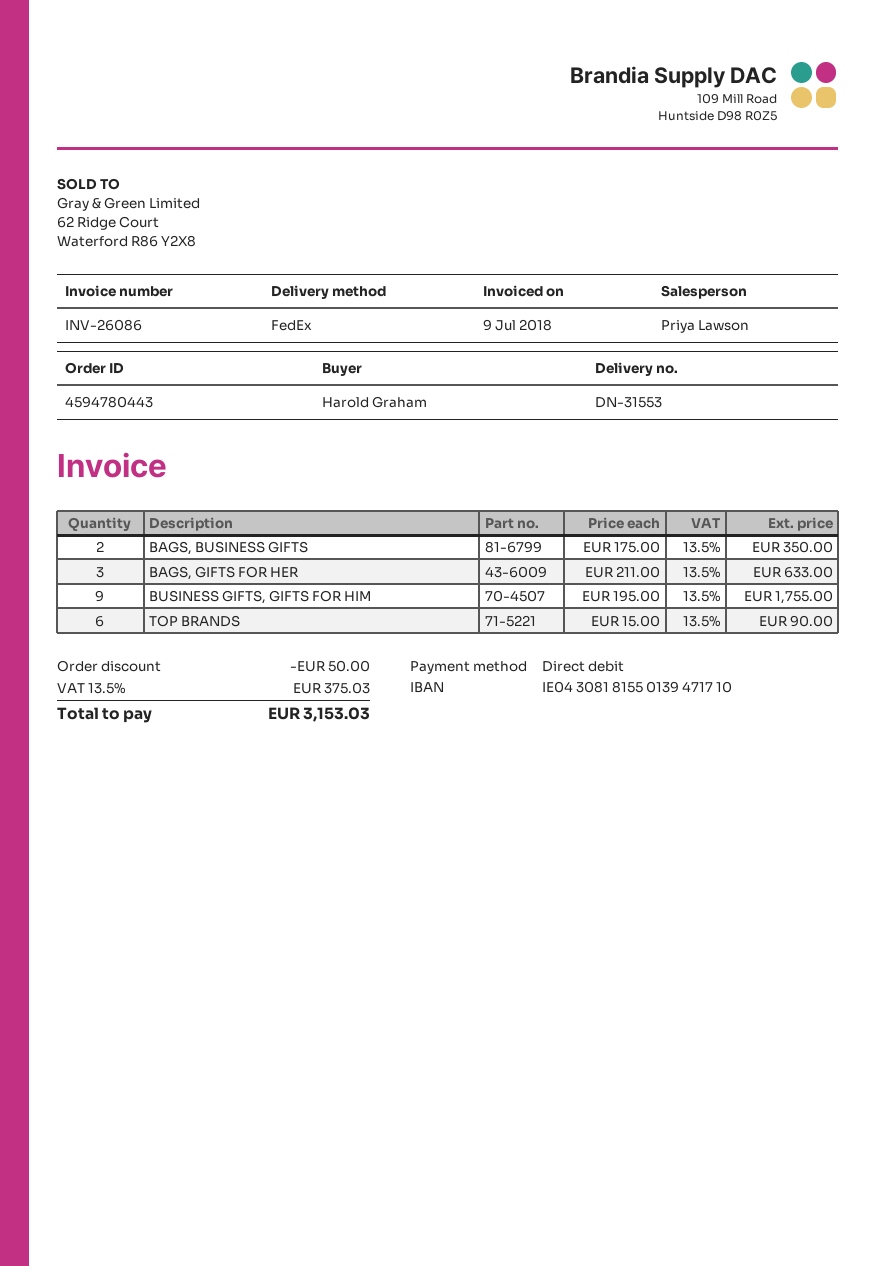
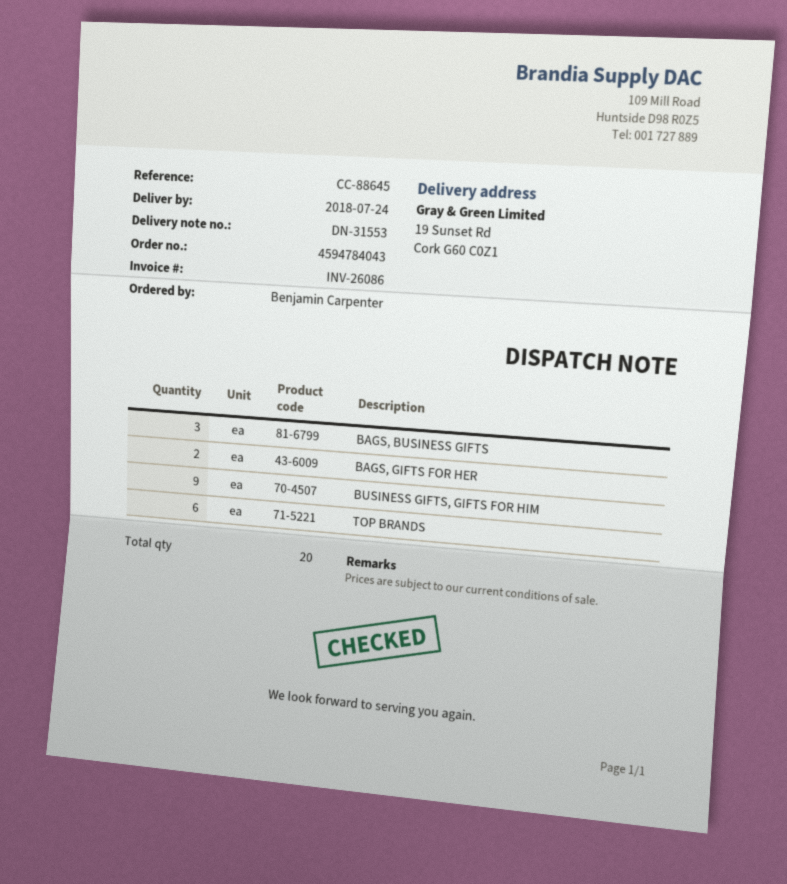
order number: 4594780443 -> 4594784043
ordered by: Harold Graham -> Benjamin Carpenter
BAGS, BUSINESS GIFTS: 2 -> 3
BAGS, GIFTS FOR HER: 3 -> 2

